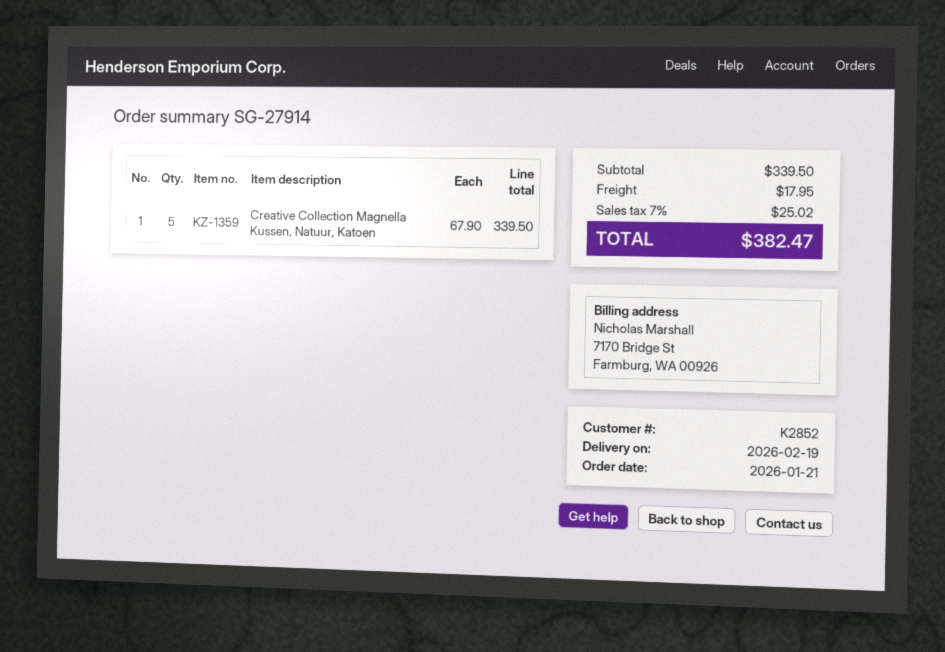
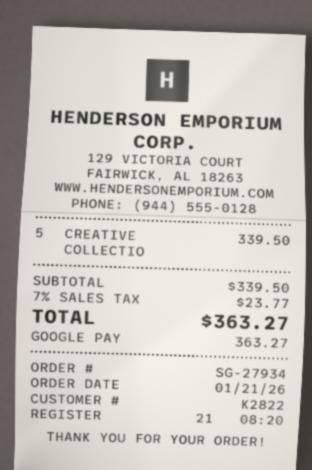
order number: SG-27914 -> SG-27934
customer number: K2852 -> K2822
shipping: 17.95 -> none
tax: 7% = 25.02 -> 7% = 23.77
total: 382.47 -> 363.27

